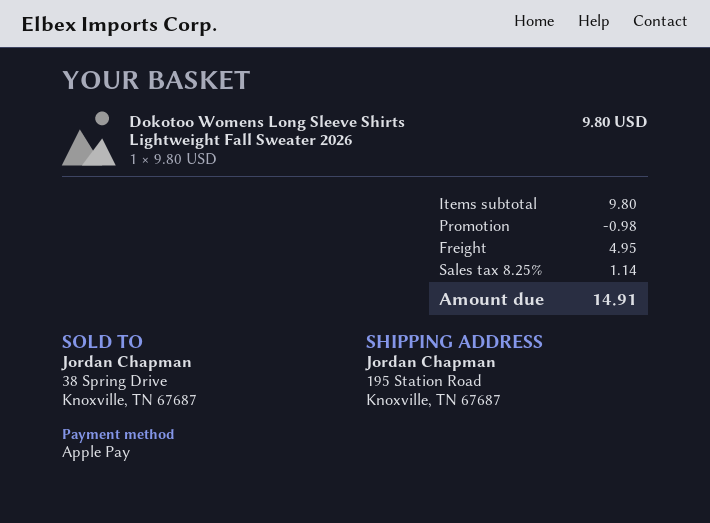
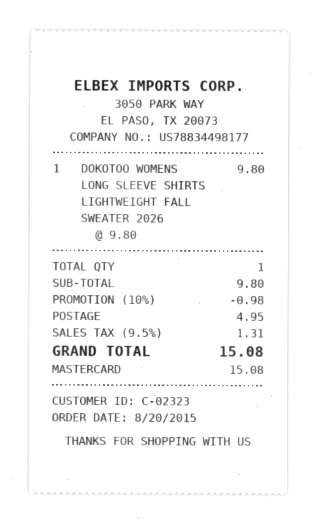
payment method: Apple Pay -> Mastercard
tax: 8.25% = 1.14 -> 9.5% = 1.31
total: 14.91 -> 15.08

